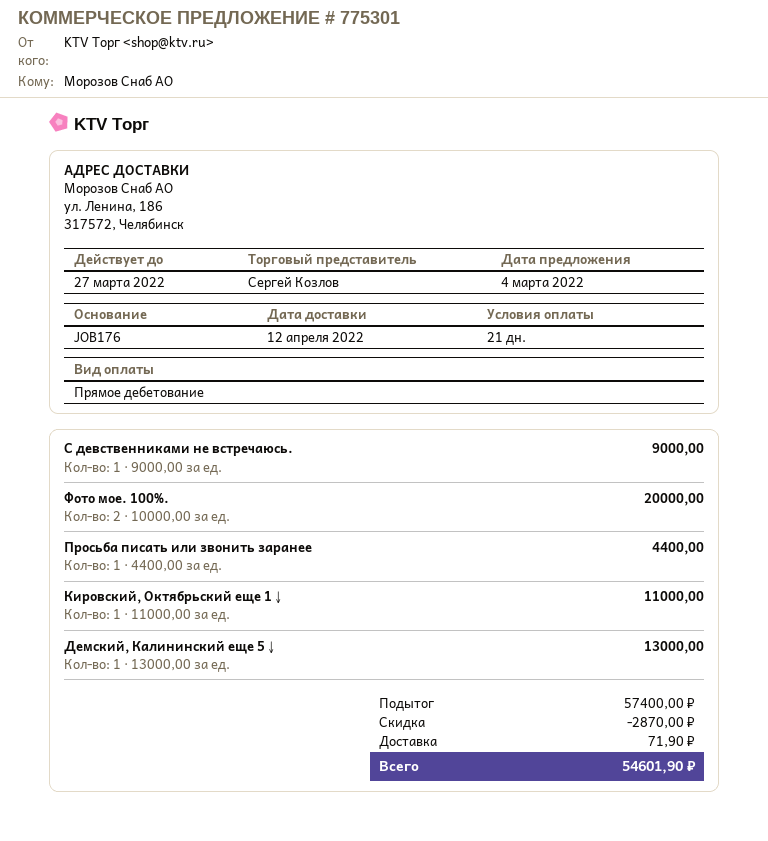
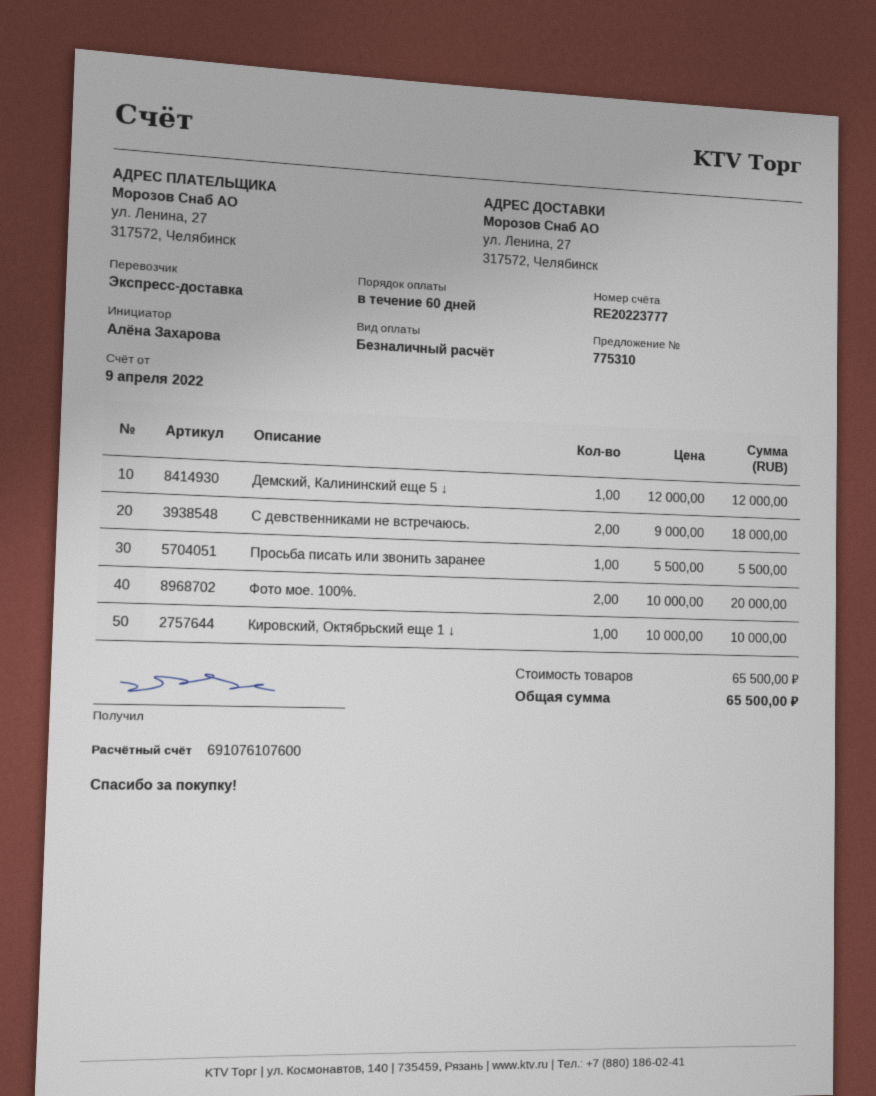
quote number: 775301 -> 775310
payment terms: 21 days -> 60 days
payment method: direct debit -> bank transfer
ship to: ул. Ленина, 186, 317572, Челябинск -> ул. Ленина, 27, 317572, Челябинск
С девственниками не встречаюсь.: 1 x 9000.00 = 9000.00 -> 2 x 9000.00 = 18000.00
Просьба писать или звонить заранее: 1 x 4400.00 = 4400.00 -> 1 x 5500.00 = 5500.00
Кировский, Октябрьский еще 1 ↓: 1 x 11000.00 = 11000.00 -> 1 x 10000.00 = 10000.00
Демский, Калининский еще 5 ↓: 1 x 13000.00 = 13000.00 -> 1 x 12000.00 = 12000.00
subtotal: 57400.00 -> 65500.00
discount: 2870.00 -> none
shipping: 71.90 -> none
total: 54601.90 -> 65500.00

